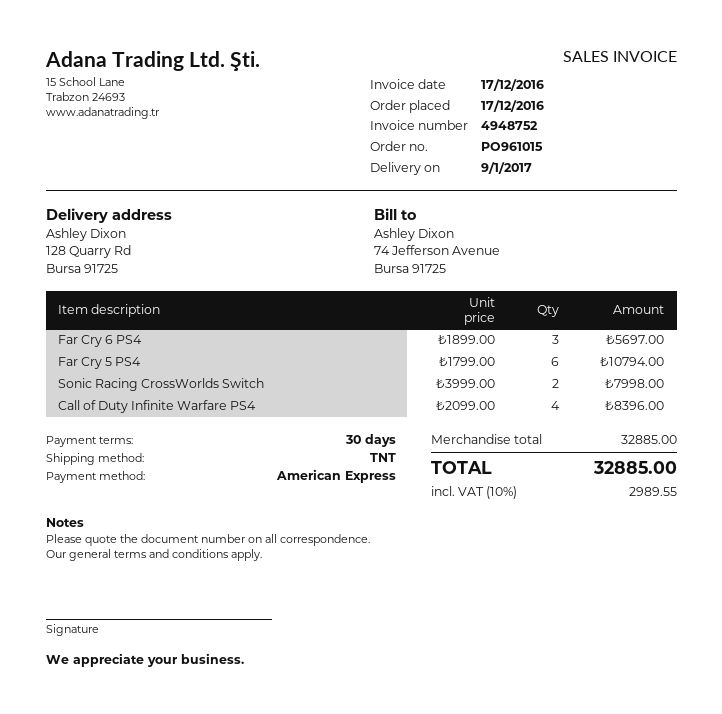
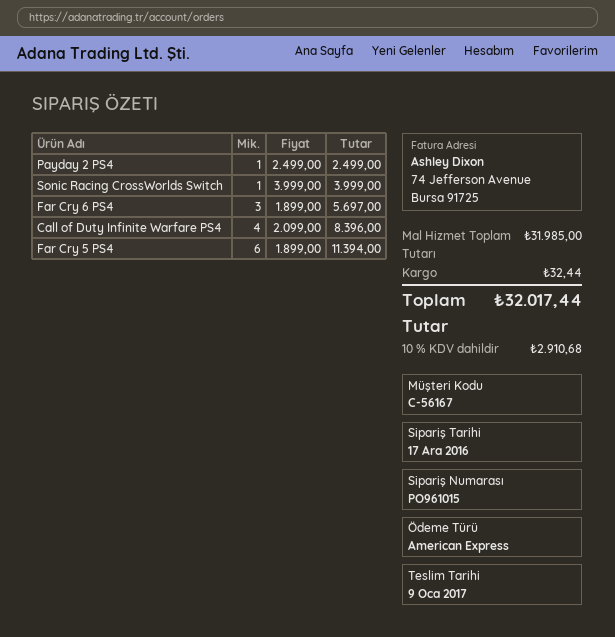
Far Cry 5 PS4: 6 x 1799.00 = 10794.00 -> 6 x 1899.00 = 11394.00
Sonic Racing CrossWorlds Switch: 2 x 3999.00 = 7998.00 -> 1 x 3999.00 = 3999.00
Payday 2 PS4: none -> 1 x 2499.00 = 2499.00
subtotal: 32885.00 -> 31985.00
shipping: none -> 32.44
tax: 10% = 2989.55 -> 10% = 2910.68
total: 32885.00 -> 32017.44

